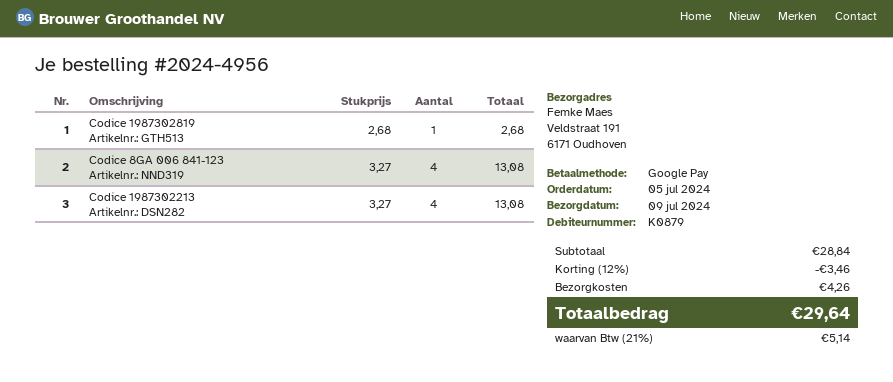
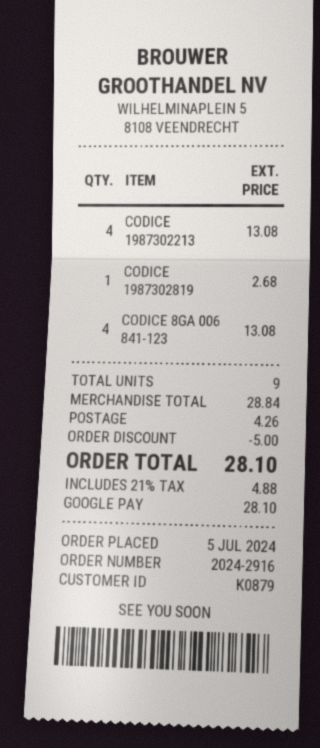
order number: 2024-4956 -> 2024-2916
discount: 3.46 -> 5.00
tax: 21% = 5.14 -> 21% = 4.88
total: 29.64 -> 28.10

